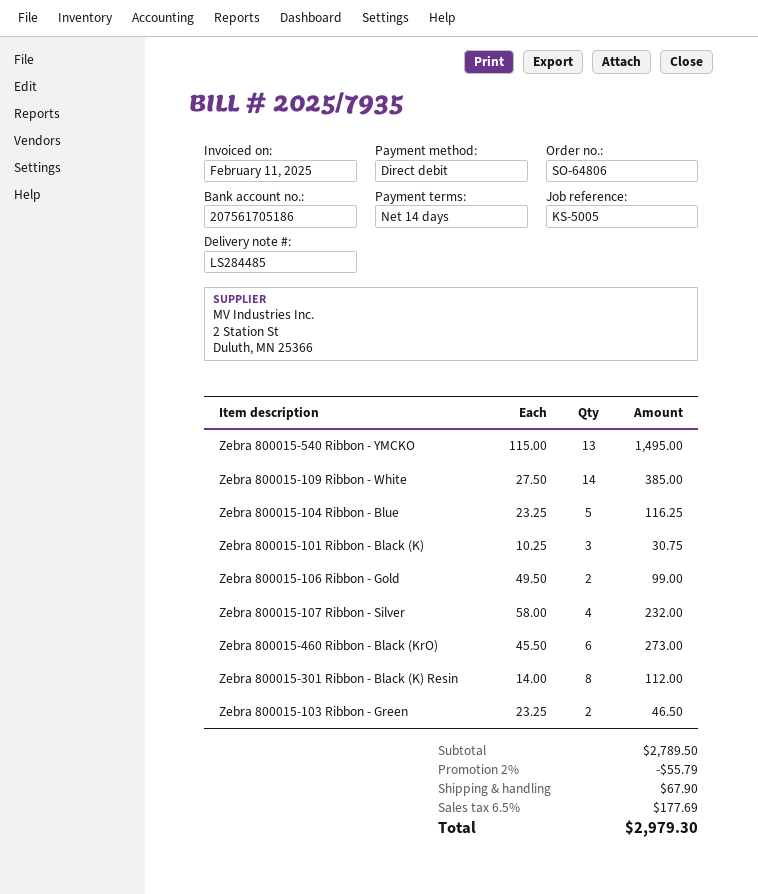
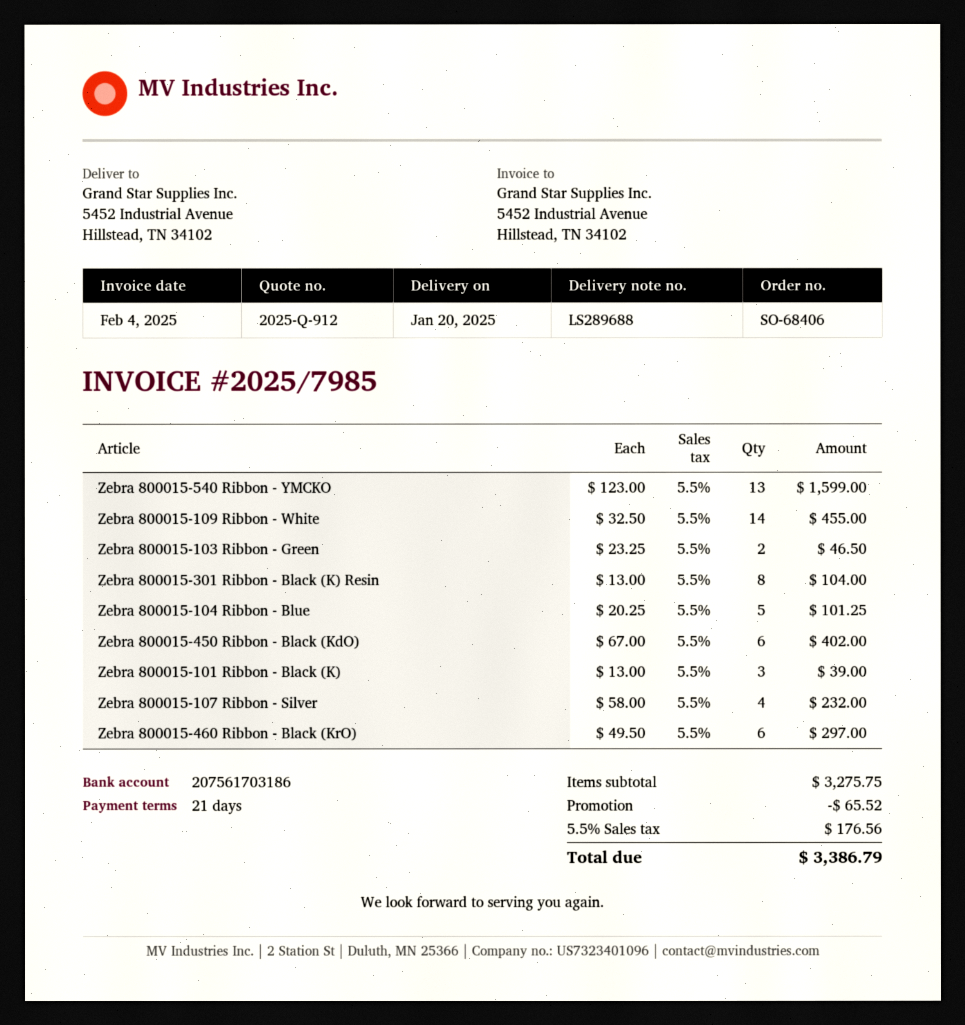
order number: SO-64806 -> SO-68406
delivery note number: LS284485 -> LS289688
invoice number: 2025/7935 -> 2025/7985
invoice date: 2025-02-11 -> 2025-02-04
payment terms: 14 days -> 21 days
bank account: 207561705186 -> 207561703186
Zebra 800015-540 Ribbon - YMCKO: 13 x 115.00 = 1495.00 -> 13 x 123.00 = 1599.00
Zebra 800015-109 Ribbon - White: 14 x 27.50 = 385.00 -> 14 x 32.50 = 455.00
Zebra 800015-104 Ribbon - Blue: 5 x 23.25 = 116.25 -> 5 x 20.25 = 101.25
Zebra 800015-101 Ribbon - Black (K): 3 x 10.25 = 30.75 -> 3 x 13.00 = 39.00
Zebra 800015-106 Ribbon - Gold: 2 x 49.50 = 99.00 -> none
Zebra 800015-460 Ribbon - Black (KrO): 6 x 45.50 = 273.00 -> 6 x 49.50 = 297.00
Zebra 800015-301 Ribbon - Black (K) Resin: 8 x 14.00 = 112.00 -> 8 x 13.00 = 104.00
Zebra 800015-450 Ribbon - Black (KdO): none -> 6 x 67.00 = 402.00
subtotal: 2789.50 -> 3275.75
discount: 55.79 -> 65.52
shipping: 67.90 -> none
tax: 6.5% = 177.69 -> 5.5% = 176.56
total: 2979.30 -> 3386.79

